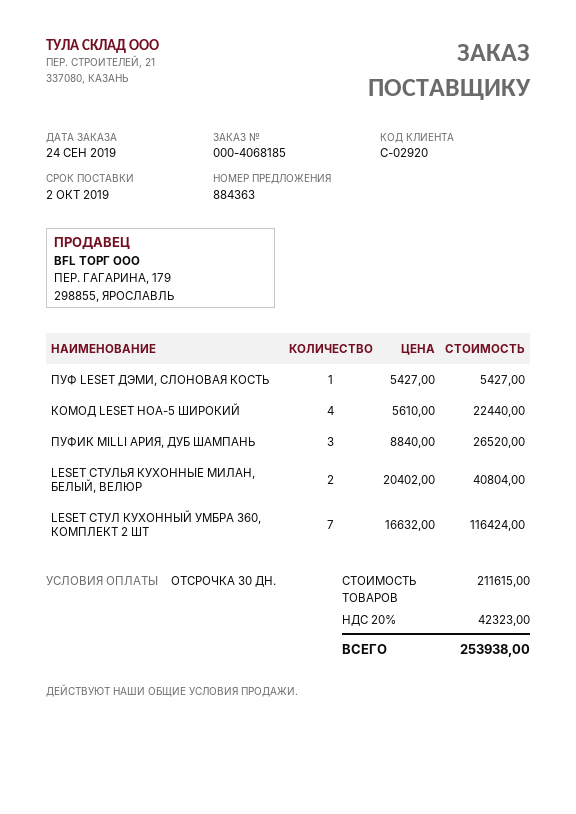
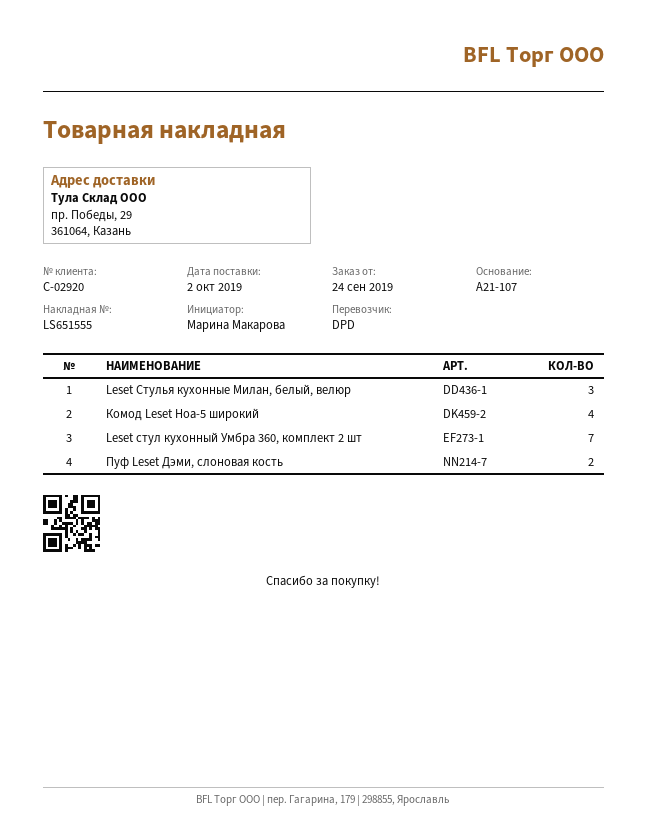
ПУФ LESET ДЭМИ, СЛОНОВАЯ КОСТЬ: 1 -> 2
ПУФИК MILLI АРИЯ, ДУБ ШАМПАНЬ: 3 -> none
LESET СТУЛЬЯ КУХОННЫЕ МИЛАН, БЕЛЫЙ, ВЕЛЮР: 2 -> 3

